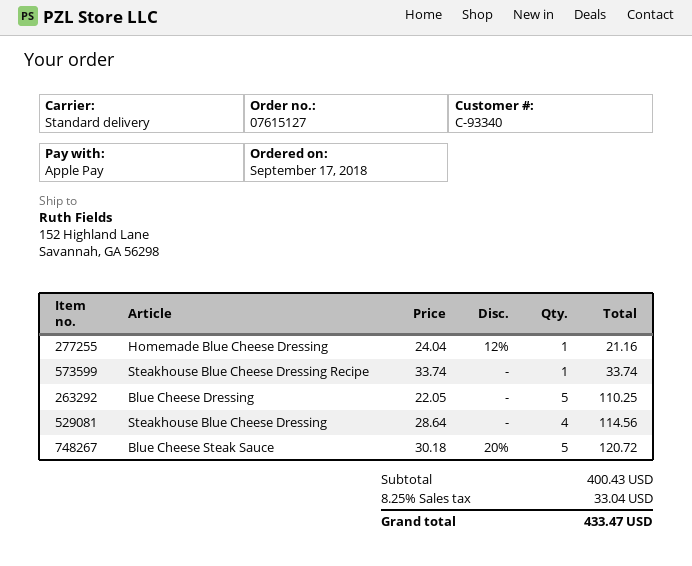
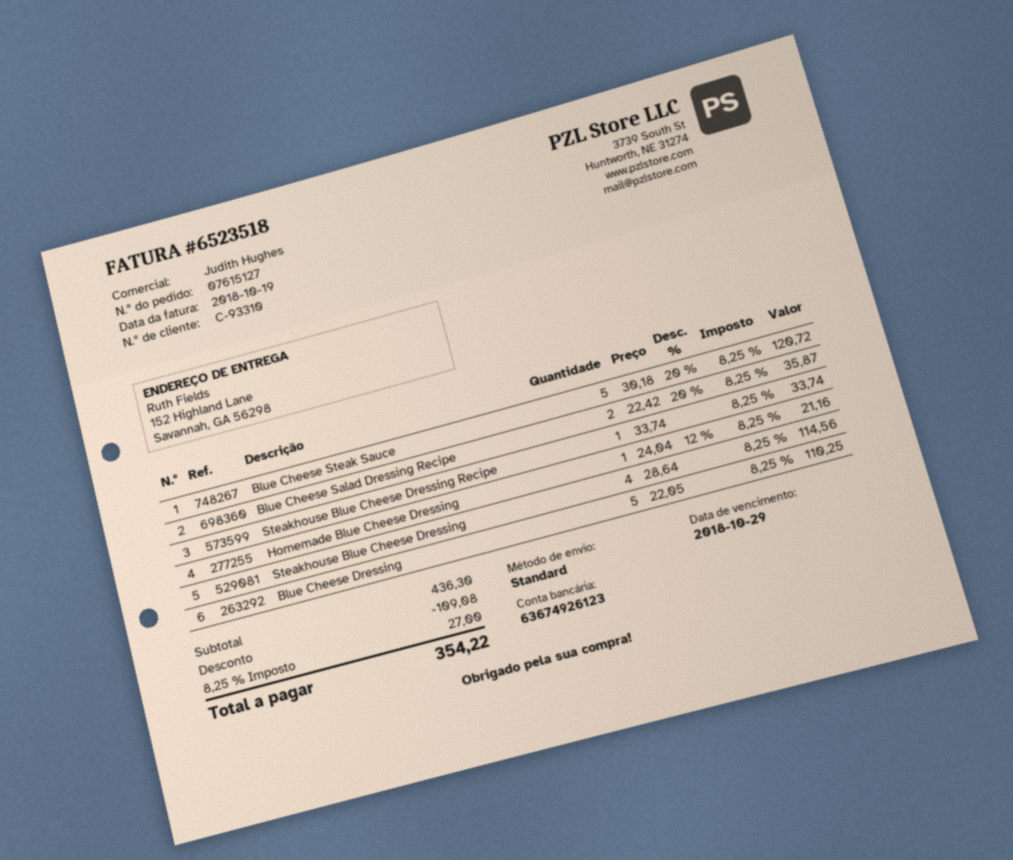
customer number: C-93340 -> C-93310
Blue Cheese Salad Dressing Recipe: none -> 2 x 22.42 - 20% = 35.87
subtotal: 400.43 -> 436.30
discount: none -> 109.08
tax: 8.25% = 33.04 -> 8.25% = 27.00
total: 433.47 -> 354.22

